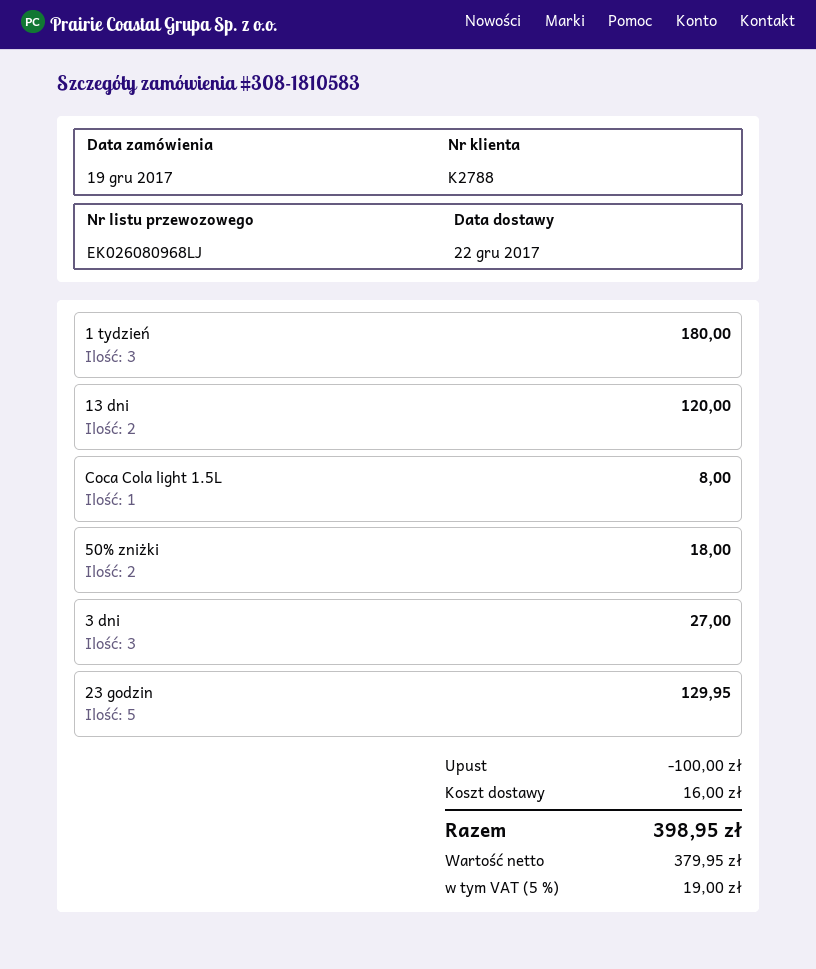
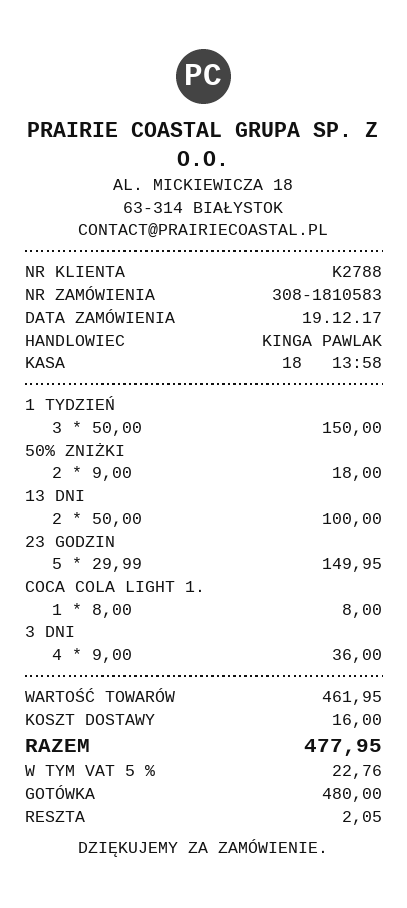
1 tydzień: 3 for 180.00 -> 3 for 150.00
13 dni: 2 for 120.00 -> 2 for 100.00
3 dni: 3 for 27.00 -> 4 for 36.00
23 godzin: 5 for 129.95 -> 5 for 149.95
discount: 100.00 -> none
tax: 5% = 19.00 -> 5% = 22.76
total: 398.95 -> 477.95

